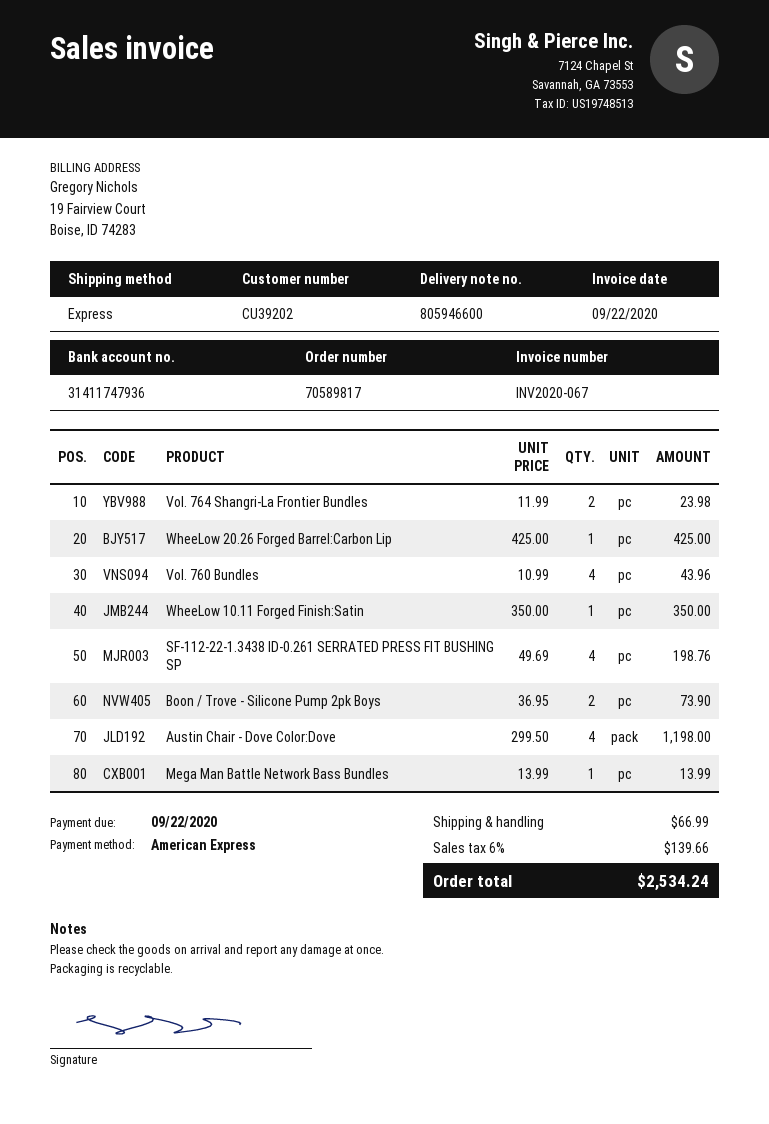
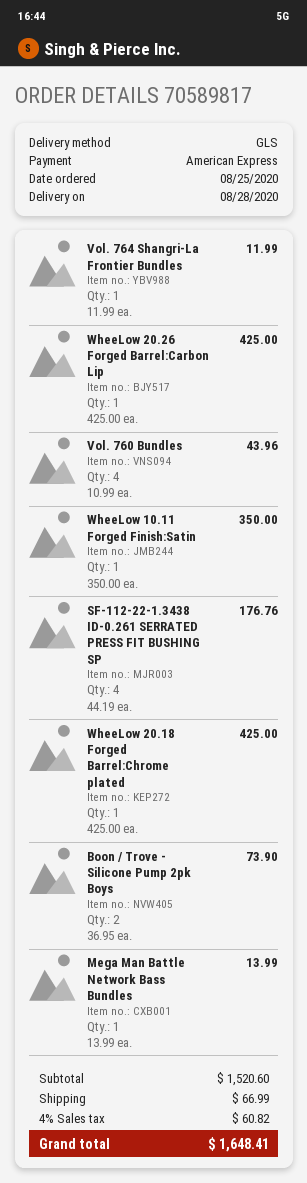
shipping method: express -> GLS
Vol. 764 Shangri-La Frontier Bundles: 2 x 11.99 = 23.98 -> 1 x 11.99 = 11.99
SF-112-22-1.3438 ID-0.261 SERRATED PRESS FIT BUSHING SP: 4 x 49.69 = 198.76 -> 4 x 44.19 = 176.76
Austin Chair - Dove Color:Dove: 4 x 299.50 = 1198.00 -> none
WheeLow 20.18 Forged Barrel:Chrome plated: none -> 1 x 425.00 = 425.00
tax: 6% = 139.66 -> 4% = 60.82
total: 2534.24 -> 1648.41

